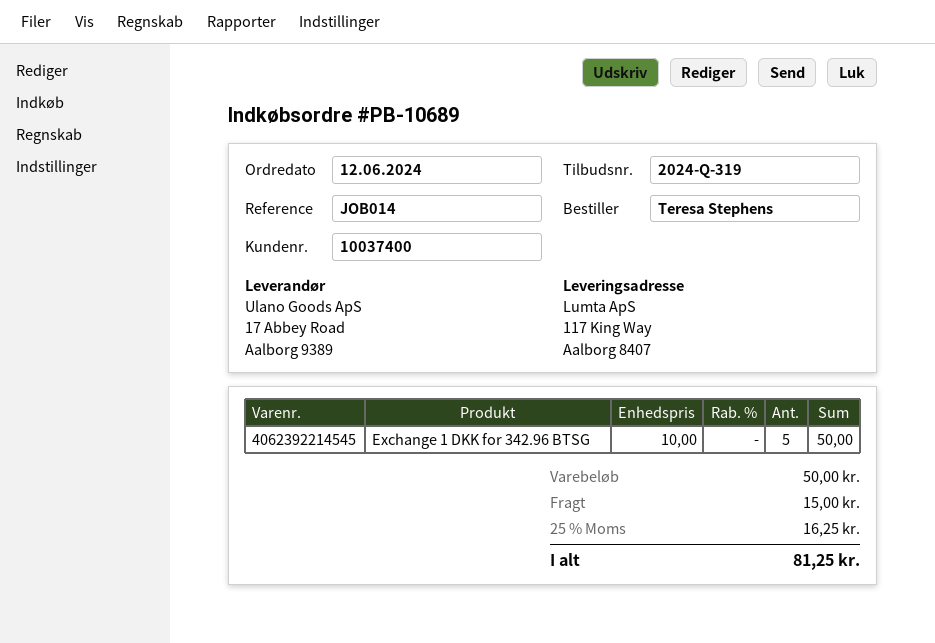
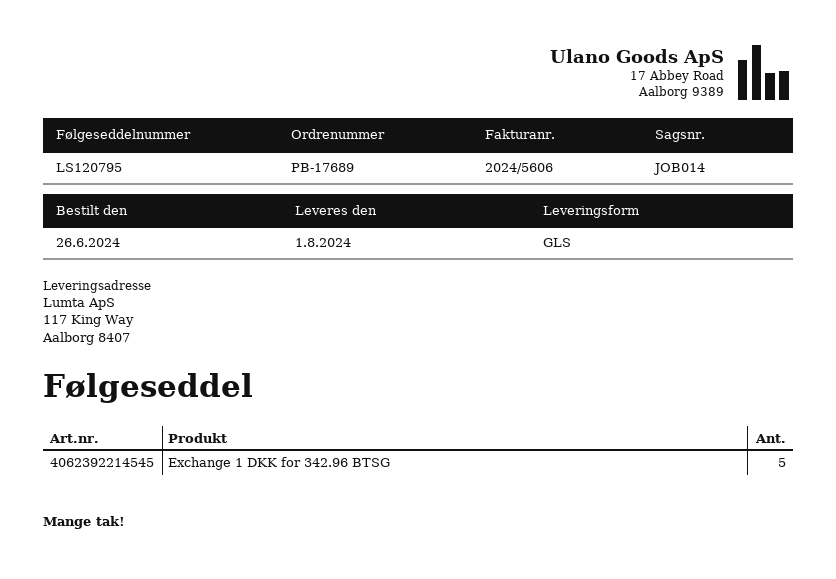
order number: PB-10689 -> PB-17689
order date: 2024-06-12 -> 2024-06-26

